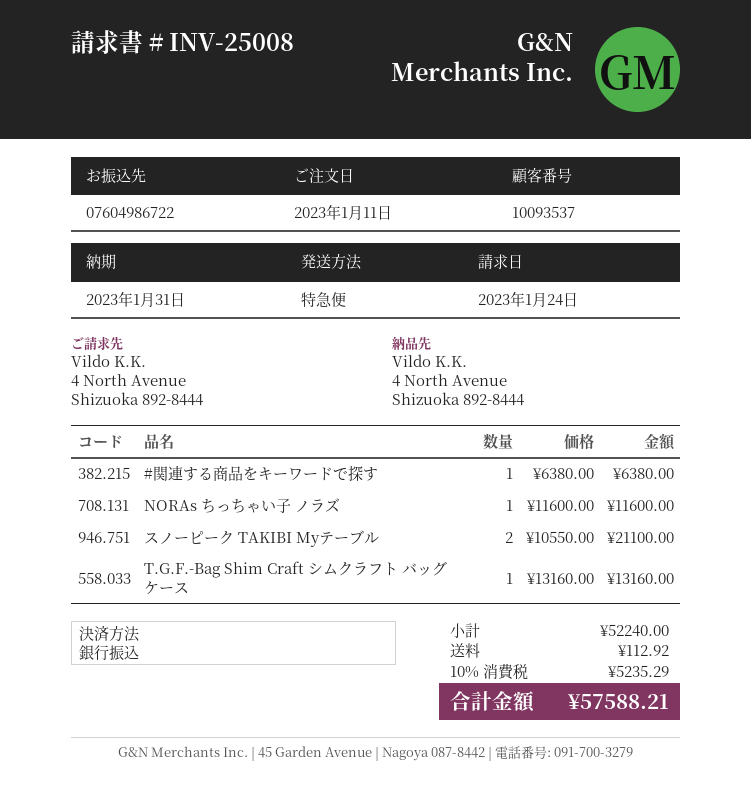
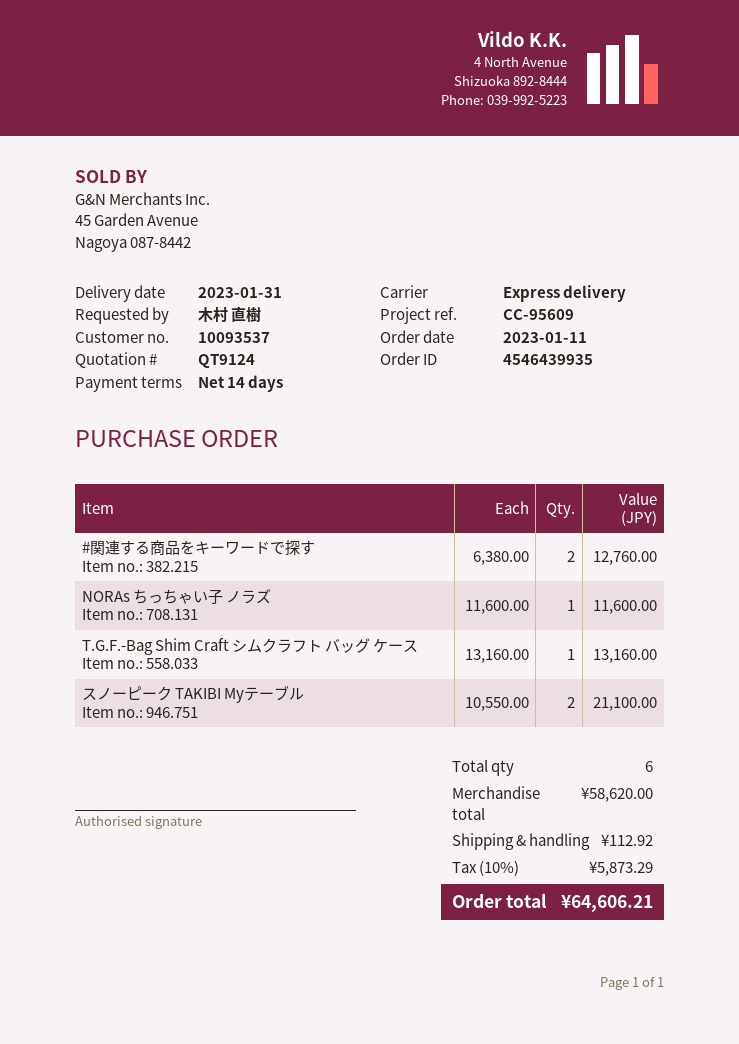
#関連する商品をキーワードで探す: 1 x 6380.00 = 6380.00 -> 2 x 6380.00 = 12760.00
subtotal: 52240.00 -> 58620.00
tax: 10% = 5235.29 -> 10% = 5873.29
total: 57588.21 -> 64606.21

